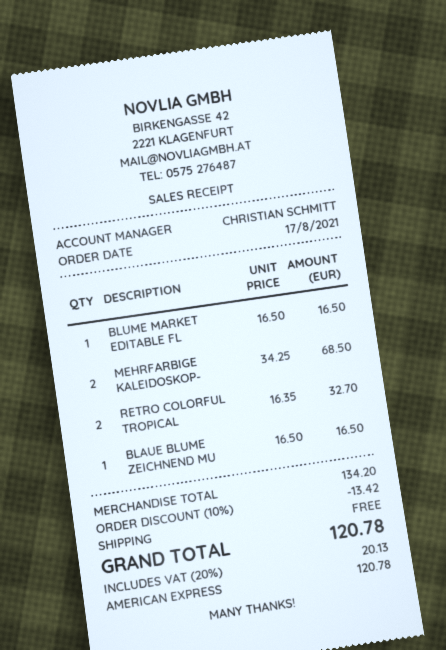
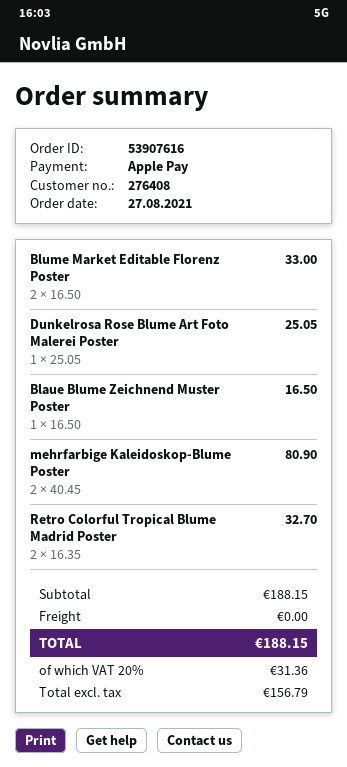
order date: 2021-08-17 -> 2021-08-27
payment method: American Express -> Apple Pay
BLUME MARKET EDITABLE FL: 1 x 16.50 = 16.50 -> 2 x 16.50 = 33.00
MEHRFARBIGE KALEIDOSKOP-: 2 x 34.25 = 68.50 -> 2 x 40.45 = 80.90
Dunkelrosa Rose Blume Art Foto Malerei Poster: none -> 1 x 25.05 = 25.05
subtotal: 134.20 -> 188.15
discount: 10% = 13.42 -> none
tax: 20% = 20.13 -> 20% = 31.36
total: 120.78 -> 188.15

